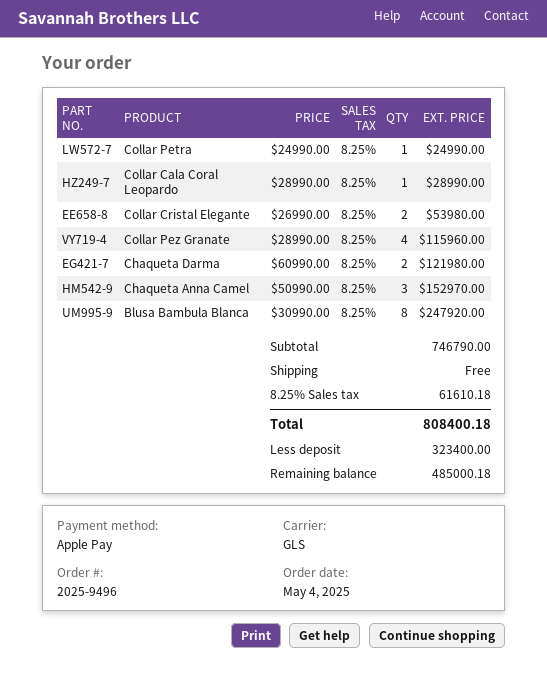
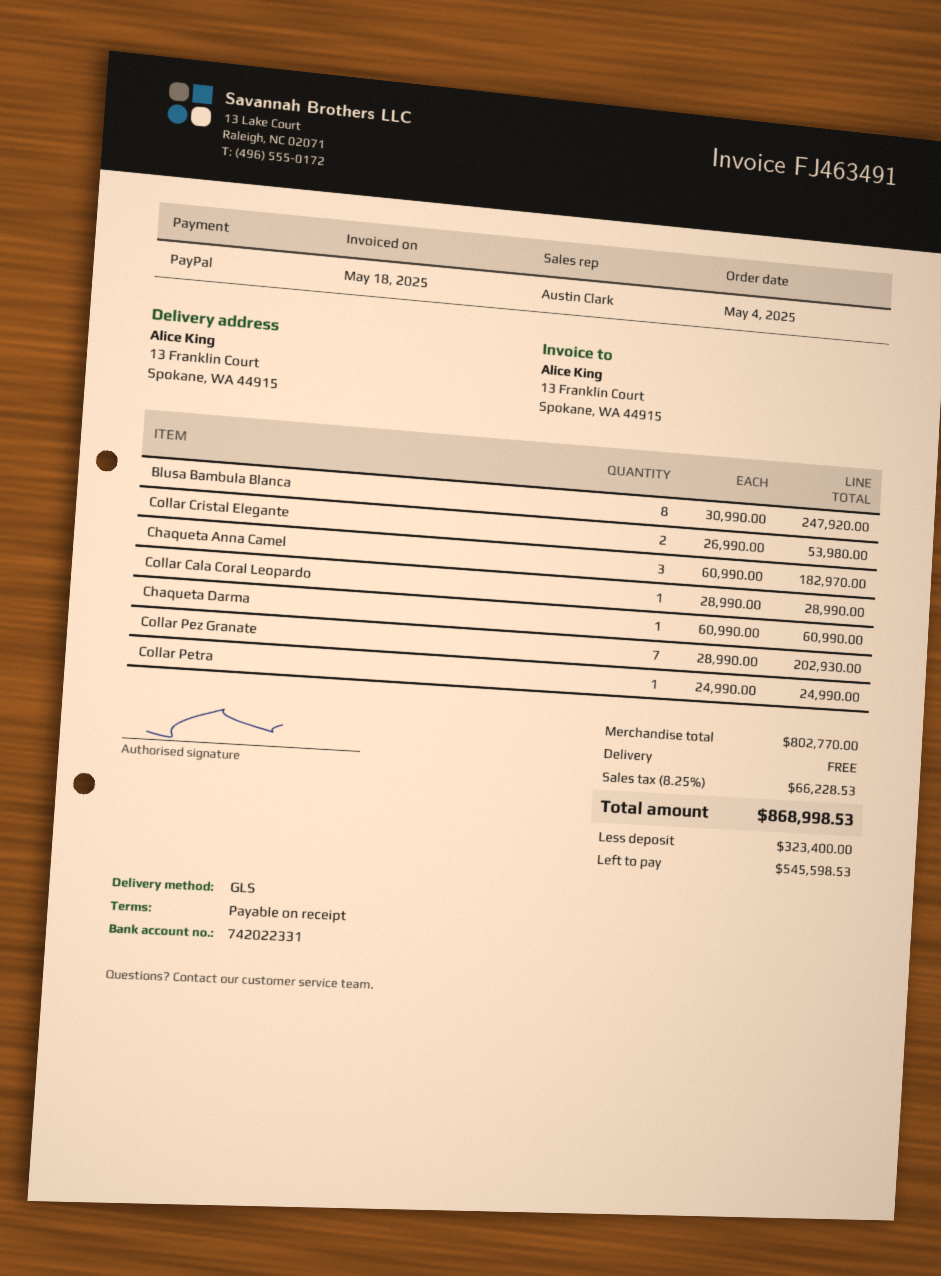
payment method: Apple Pay -> PayPal
Collar Pez Granate: 4 x 28990.00 = 115960.00 -> 7 x 28990.00 = 202930.00
Chaqueta Darma: 2 x 60990.00 = 121980.00 -> 1 x 60990.00 = 60990.00
Chaqueta Anna Camel: 3 x 50990.00 = 152970.00 -> 3 x 60990.00 = 182970.00
subtotal: 746790.00 -> 802770.00
tax: 8.25% = 61610.18 -> 8.25% = 66228.53
total: 808400.18 -> 868998.53
balance: 485000.18 -> 545598.53

